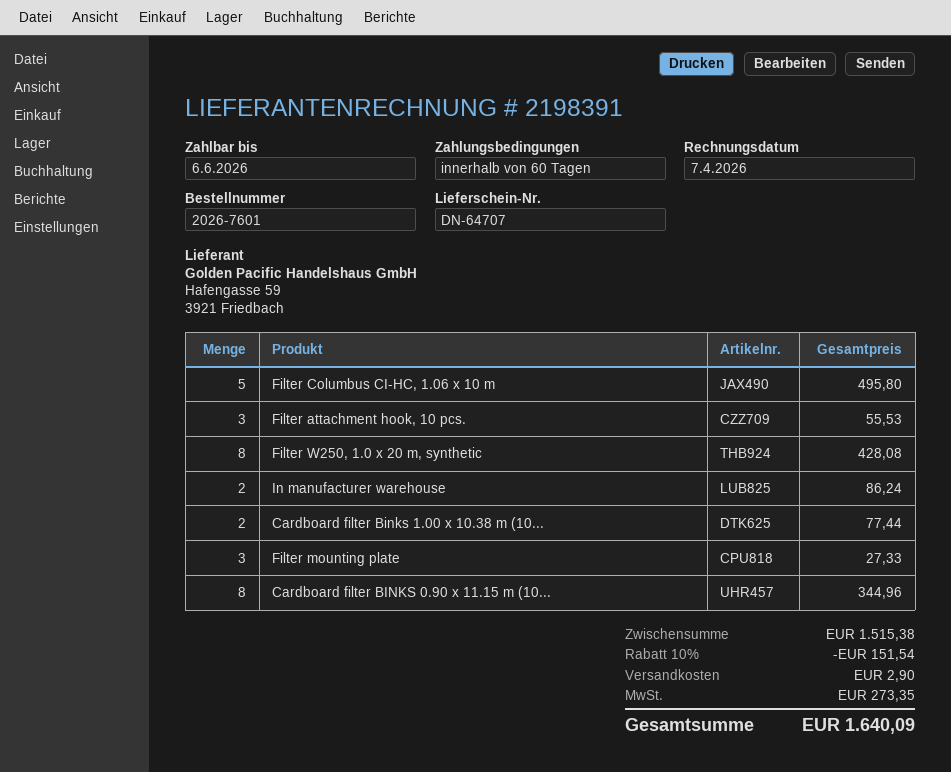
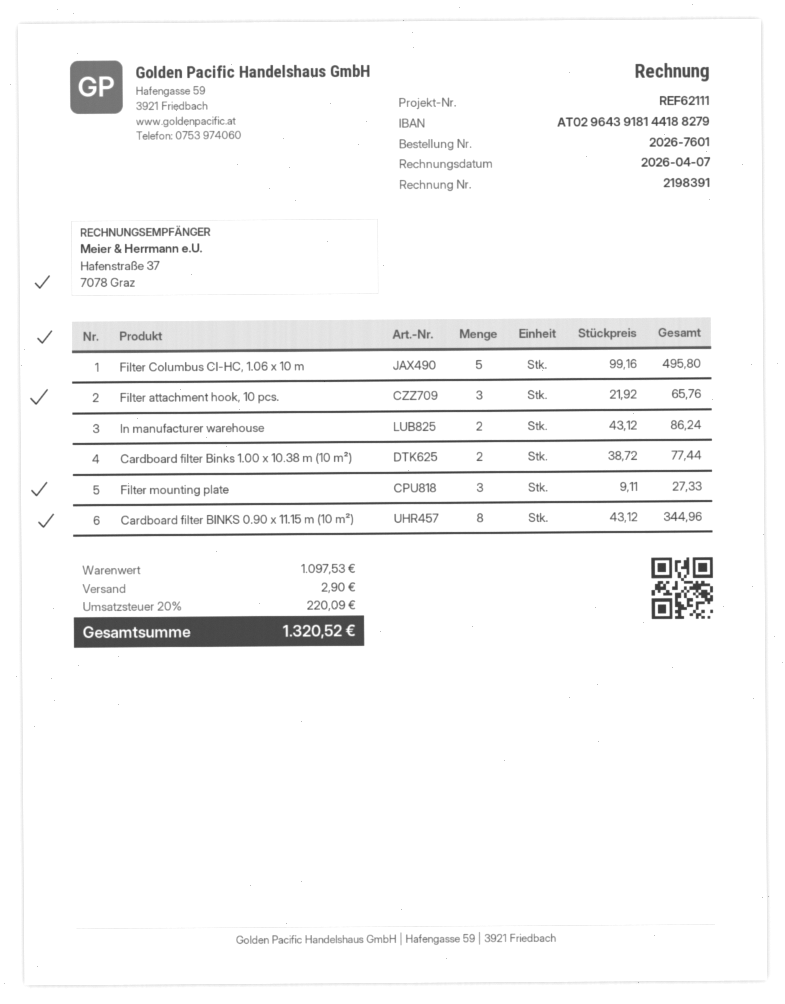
Filter attachment hook, 10 pcs.: 3 for 55.53 -> 3 for 65.76
Filter W250, 1.0 x 20 m, synthetic: 8 for 428.08 -> none
subtotal: 1515.38 -> 1097.53
discount: 10% = 151.54 -> none
tax: 273.35 -> 220.09
total: 1640.09 -> 1320.52

